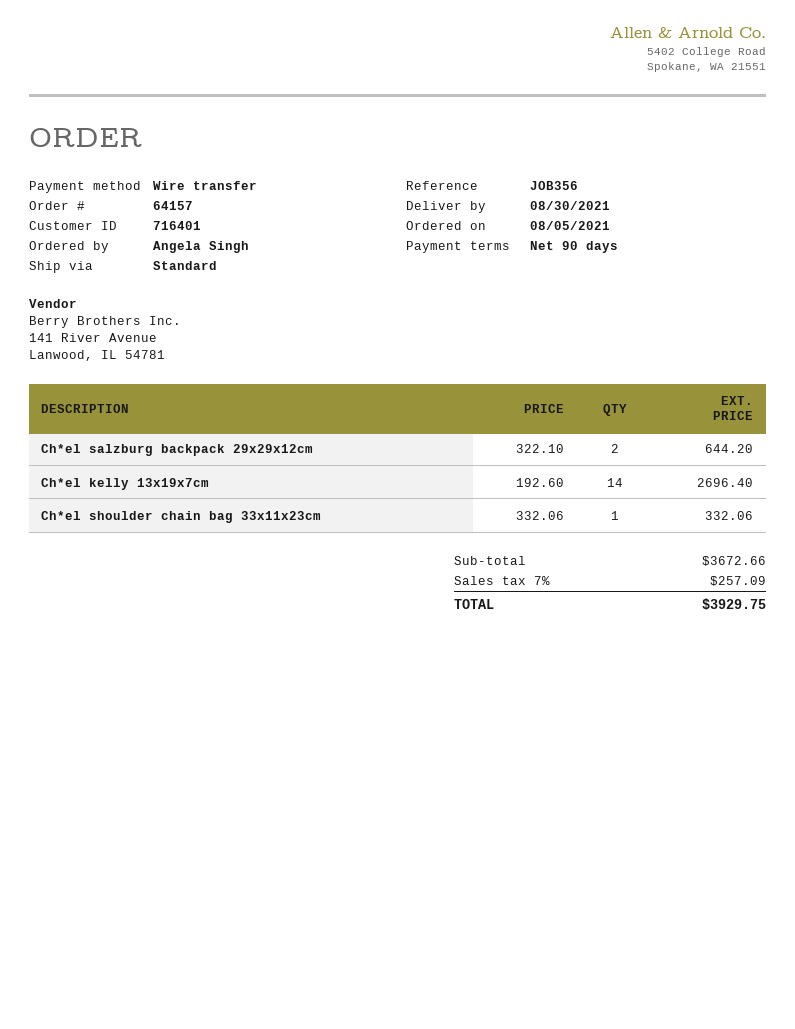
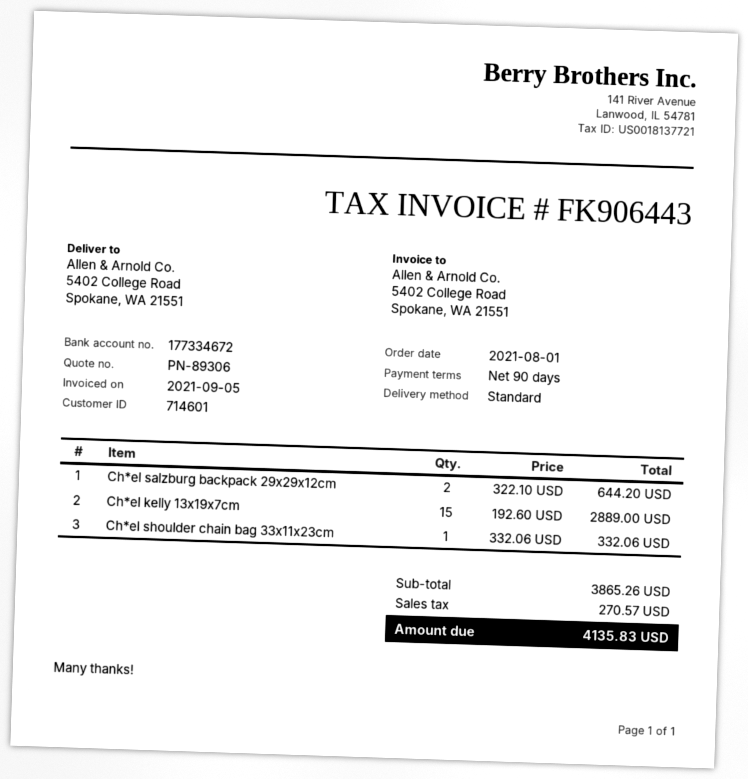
order date: 2021-08-05 -> 2021-08-01
customer number: 716401 -> 714601
Ch*el kelly 13x19x7cm: 14 x 192.60 = 2696.40 -> 15 x 192.60 = 2889.00
subtotal: 3672.66 -> 3865.26
tax: 257.09 -> 270.57
total: 3929.75 -> 4135.83

